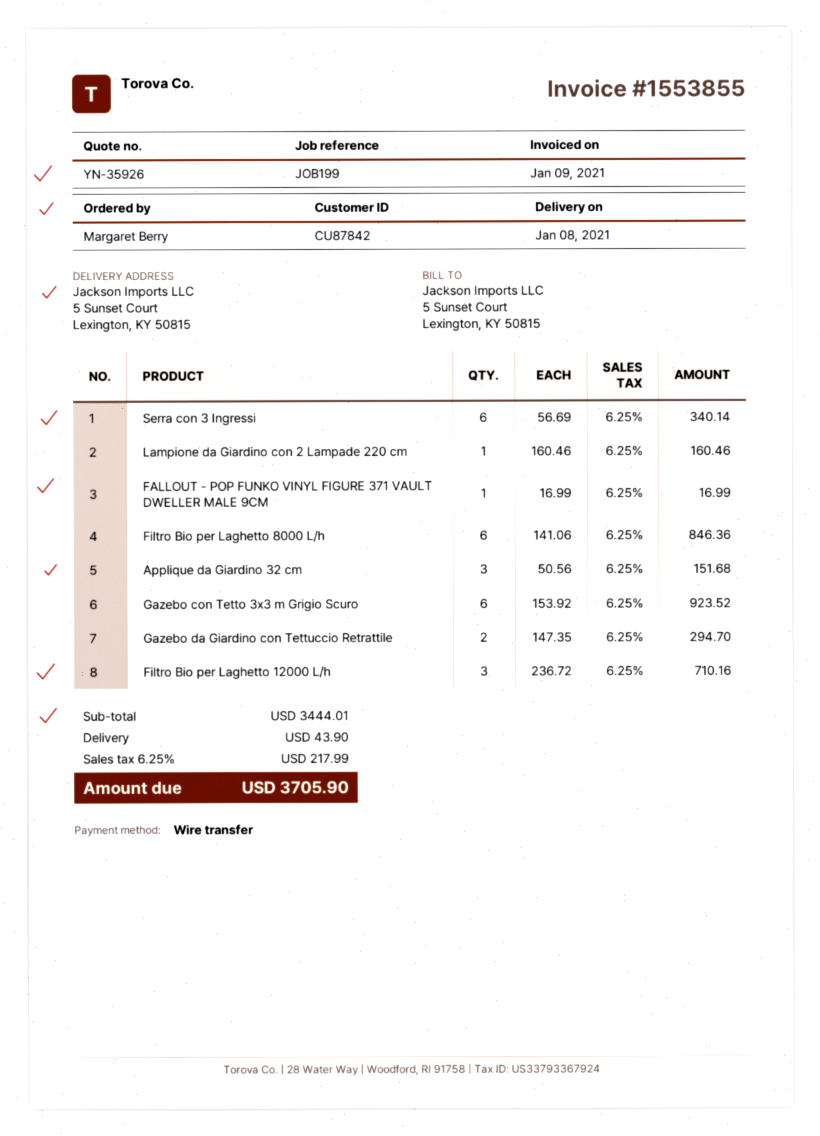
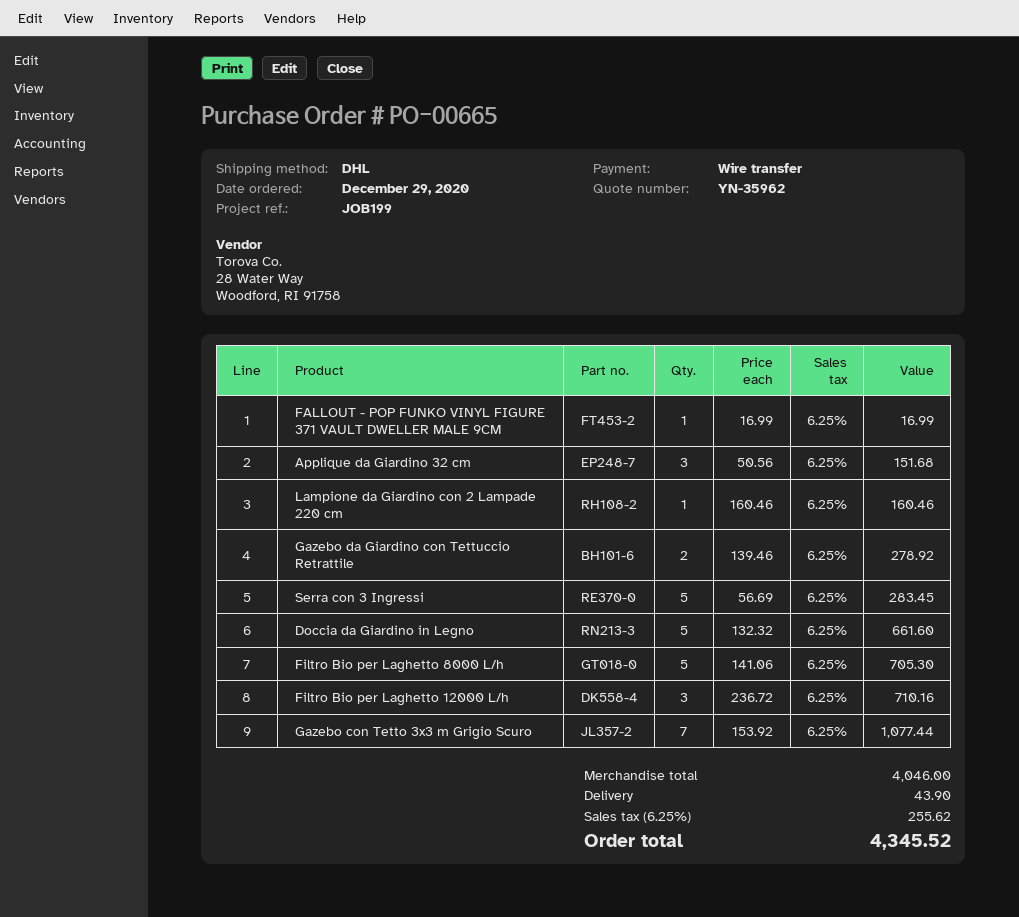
quote number: YN-35926 -> YN-35962
Serra con 3 Ingressi: 6 x 56.69 = 340.14 -> 5 x 56.69 = 283.45
Filtro Bio per Laghetto 8000 L/h: 6 x 141.06 = 846.36 -> 5 x 141.06 = 705.30
Gazebo con Tetto 3x3 m Grigio Scuro: 6 x 153.92 = 923.52 -> 7 x 153.92 = 1077.44
Gazebo da Giardino con Tettuccio Retrattile: 2 x 147.35 = 294.70 -> 2 x 139.46 = 278.92
Doccia da Giardino in Legno: none -> 5 x 132.32 = 661.60
subtotal: 3444.01 -> 4046.00
tax: 6.25% = 217.99 -> 6.25% = 255.62
total: 3705.90 -> 4345.52

